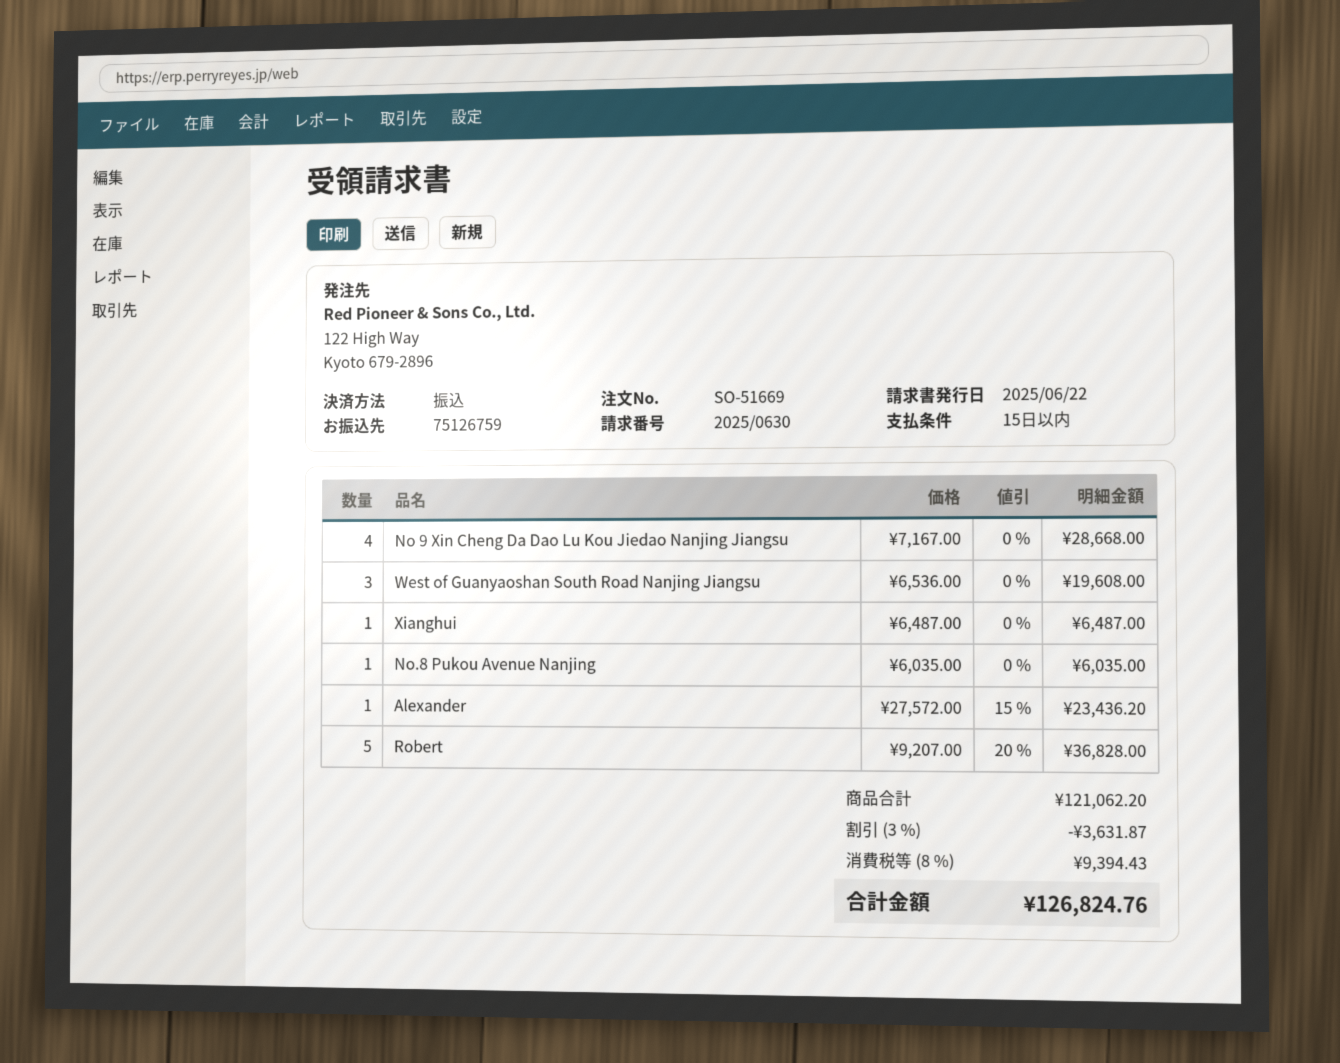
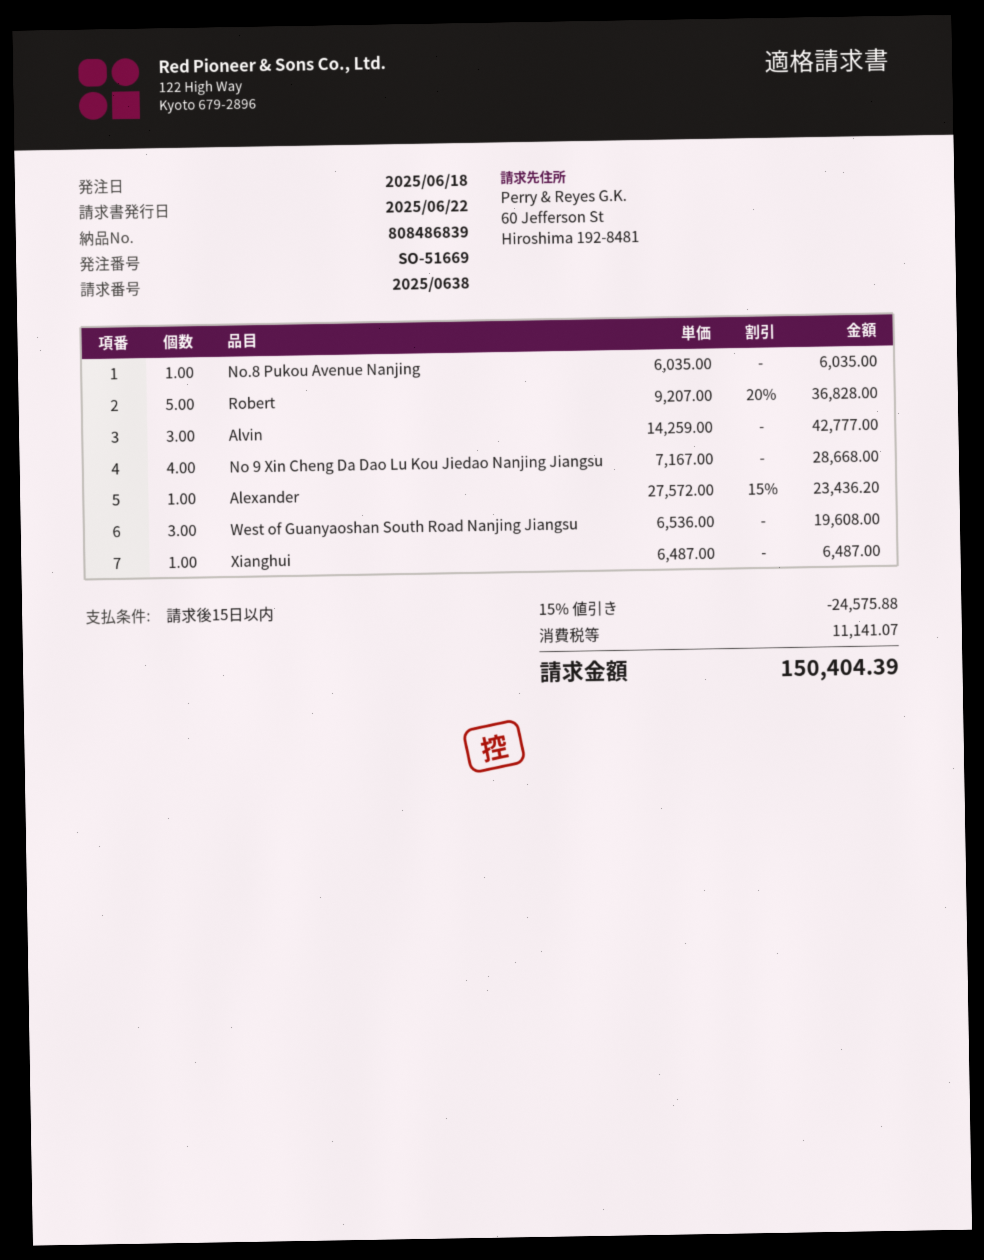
invoice number: 2025/0630 -> 2025/0638
Alvin: none -> 3 x 14259.00 = 42777.00
discount: 3% = 3631.87 -> 15% = 24575.88
tax: 9394.43 -> 11141.07
total: 126824.76 -> 150404.39

